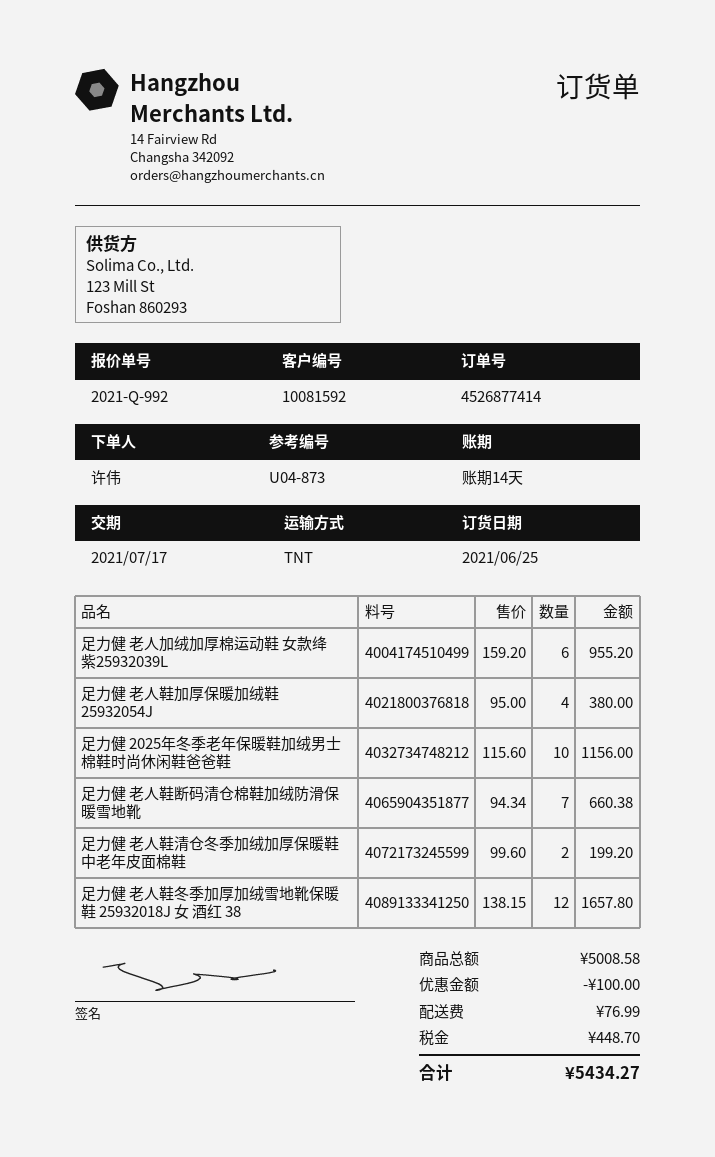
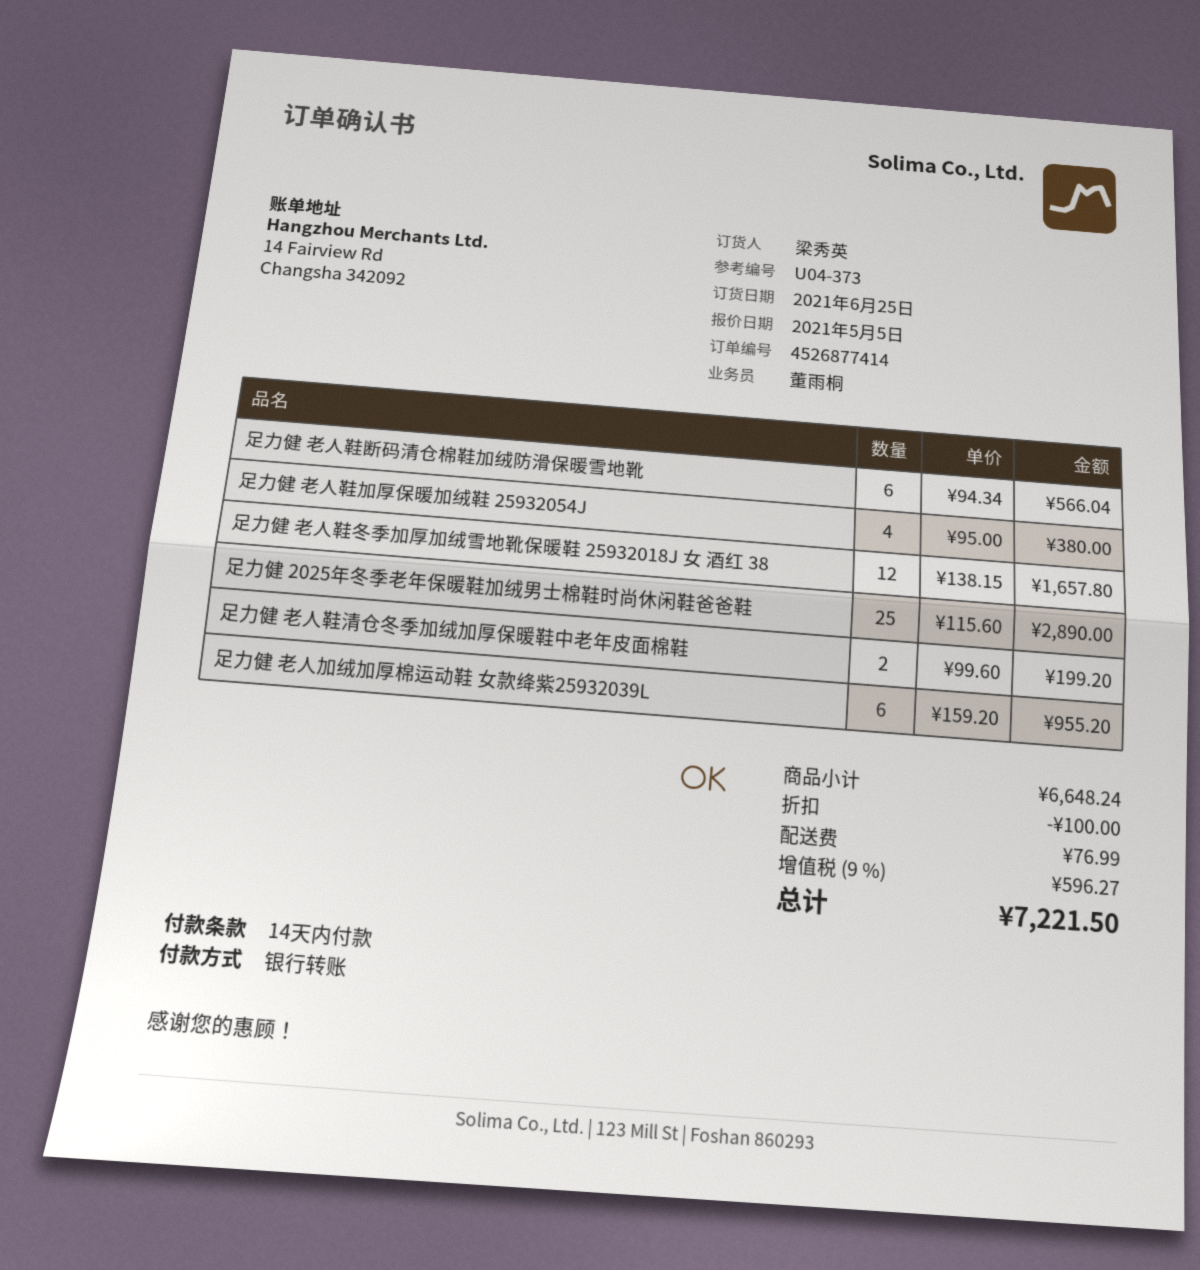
reference: U04-873 -> U04-373
ordered by: 许伟 -> 梁秀英
足力健 2025年冬季老年保暖鞋加绒男士棉鞋时尚休闲鞋爸爸鞋: 10 x 115.60 = 1156.00 -> 25 x 115.60 = 2890.00
足力健 老人鞋断码清仓棉鞋加绒防滑保暖雪地靴: 7 x 94.34 = 660.38 -> 6 x 94.34 = 566.04
subtotal: 5008.58 -> 6648.24
tax: 448.70 -> 596.27
total: 5434.27 -> 7221.50

